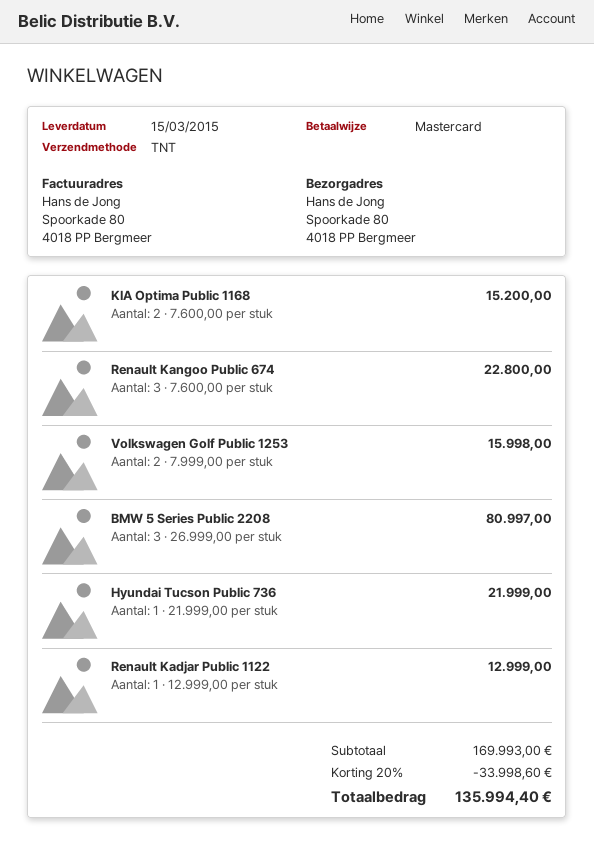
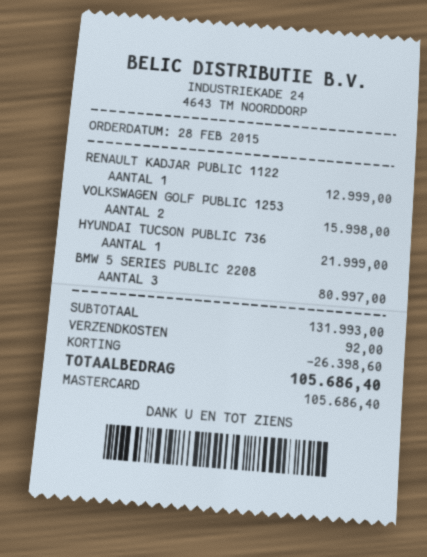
KIA Optima Public 1168: 2 for 15200.00 -> none
Renault Kangoo Public 674: 3 for 22800.00 -> none
subtotal: 169993.00 -> 131993.00
discount: 33998.60 -> 26398.60
shipping: none -> 92.00
total: 135994.40 -> 105686.40

